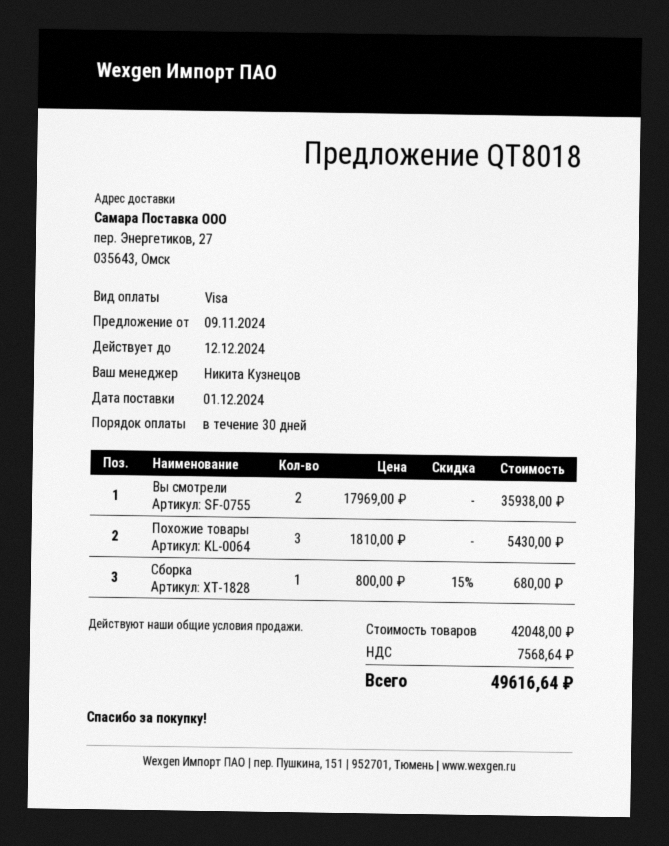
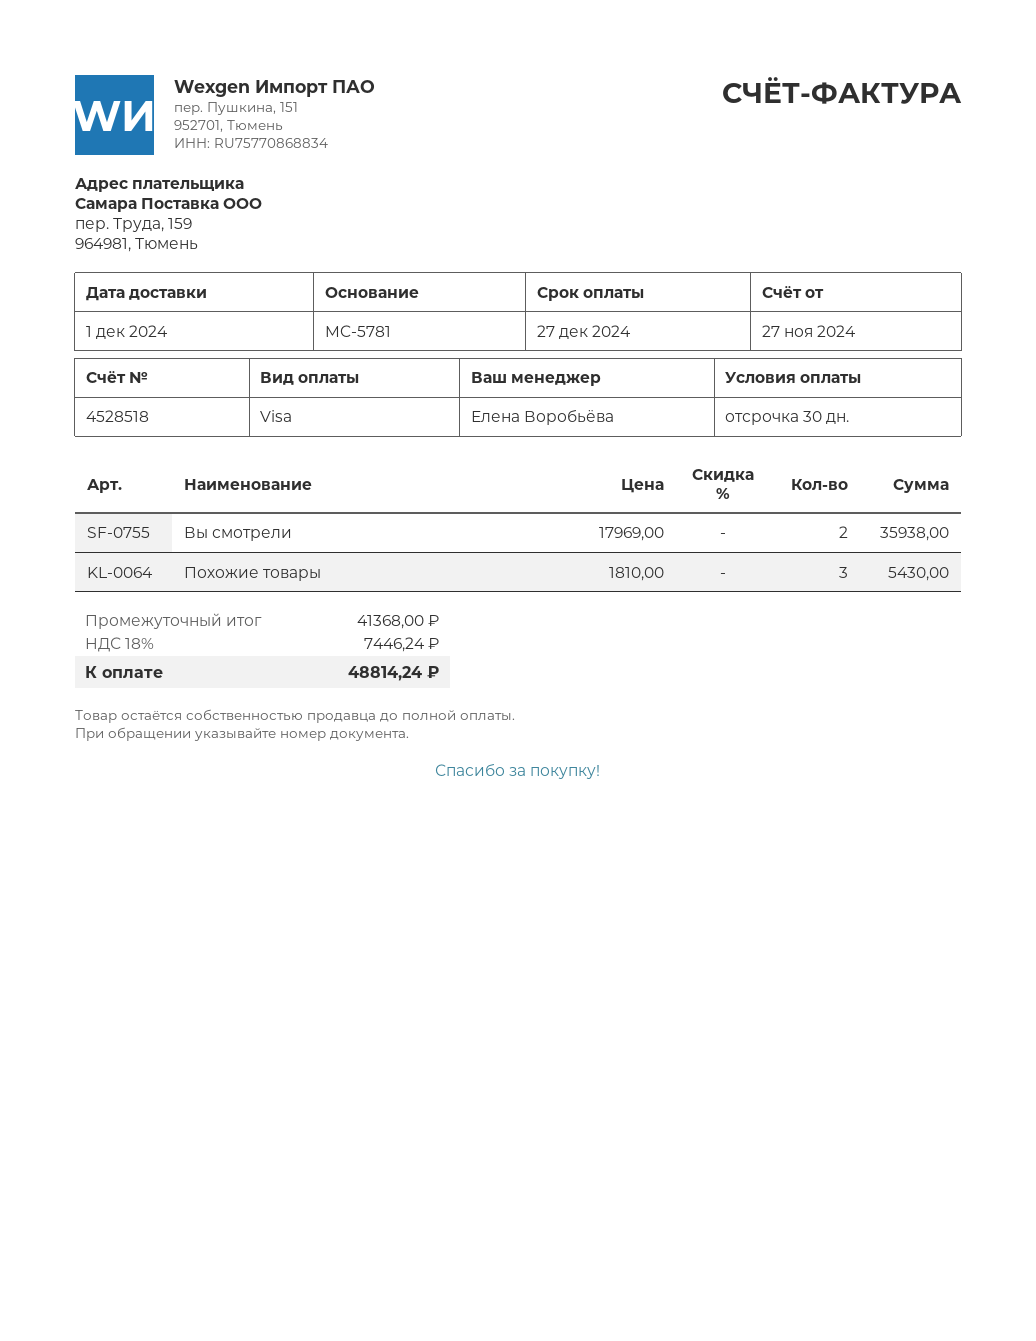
sales rep: Никита Кузнецов -> Елена Воробьёва
Сборка: 1 x 800.00 - 15% = 680.00 -> none
subtotal: 42048.00 -> 41368.00
tax: 7568.64 -> 7446.24
total: 49616.64 -> 48814.24

